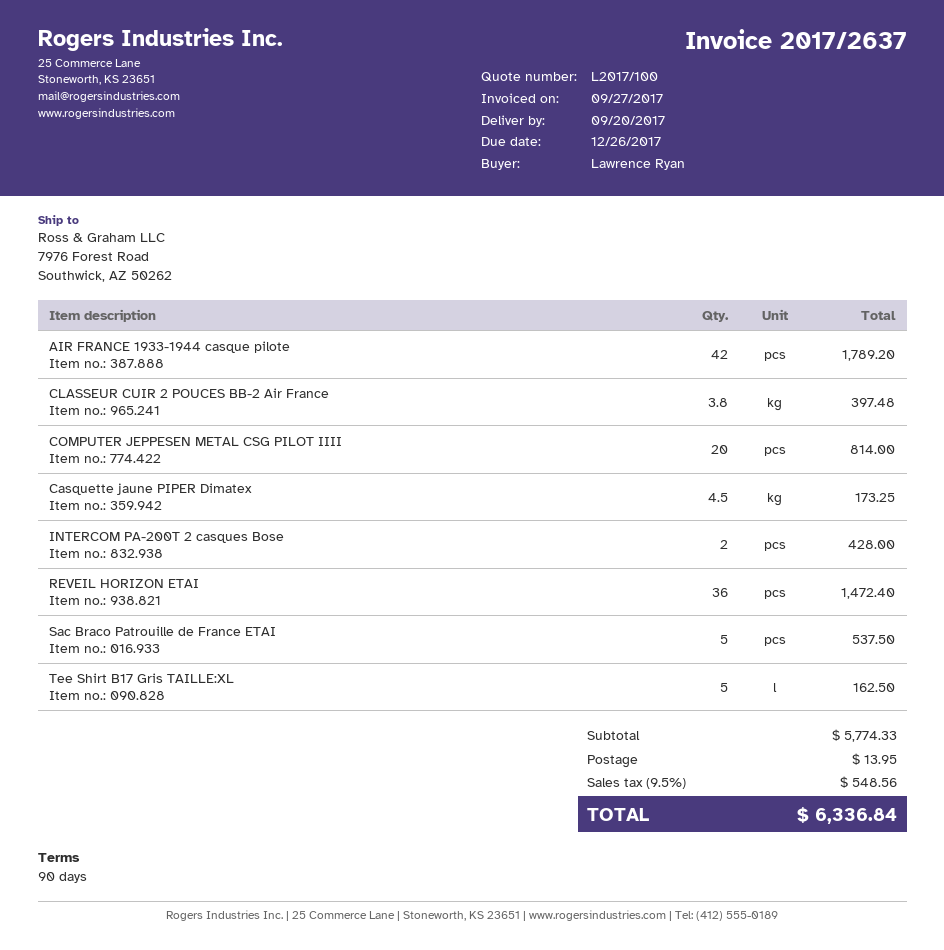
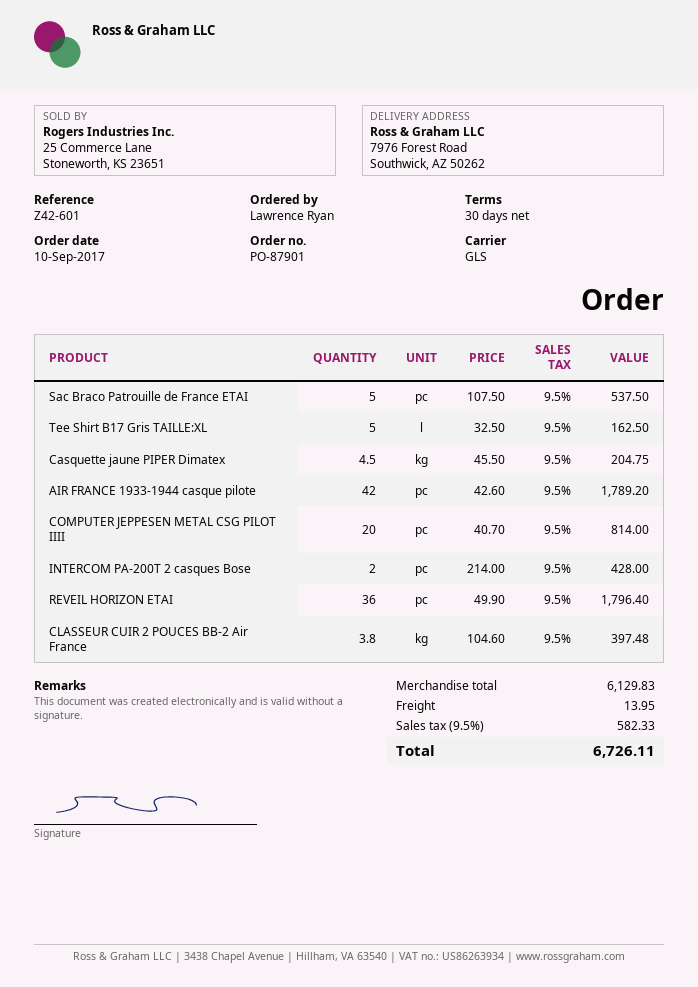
payment terms: 90 days -> 30 days
Casquette jaune PIPER Dimatex: 4.5 for 173.25 -> 4.5 for 204.75
REVEIL HORIZON ETAI: 36 for 1472.40 -> 36 for 1796.40
subtotal: 5774.33 -> 6129.83
tax: 9.5% = 548.56 -> 9.5% = 582.33
total: 6336.84 -> 6726.11

